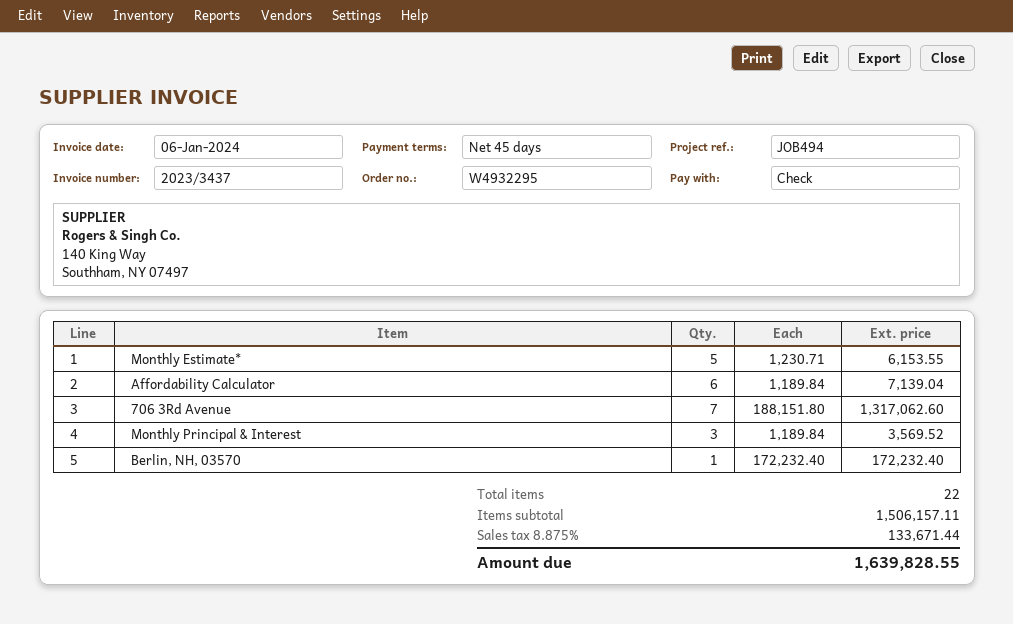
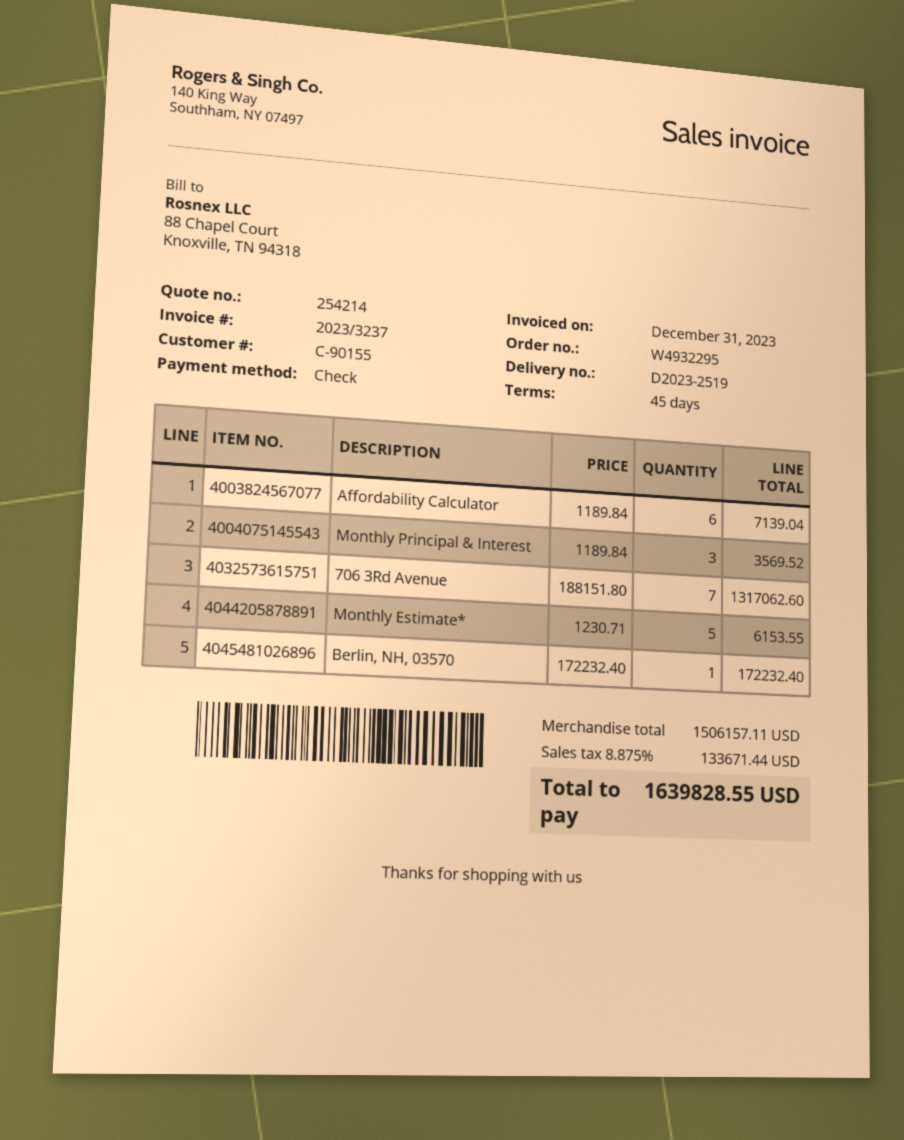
invoice number: 2023/3437 -> 2023/3237
invoice date: 2024-01-06 -> 2023-12-31

